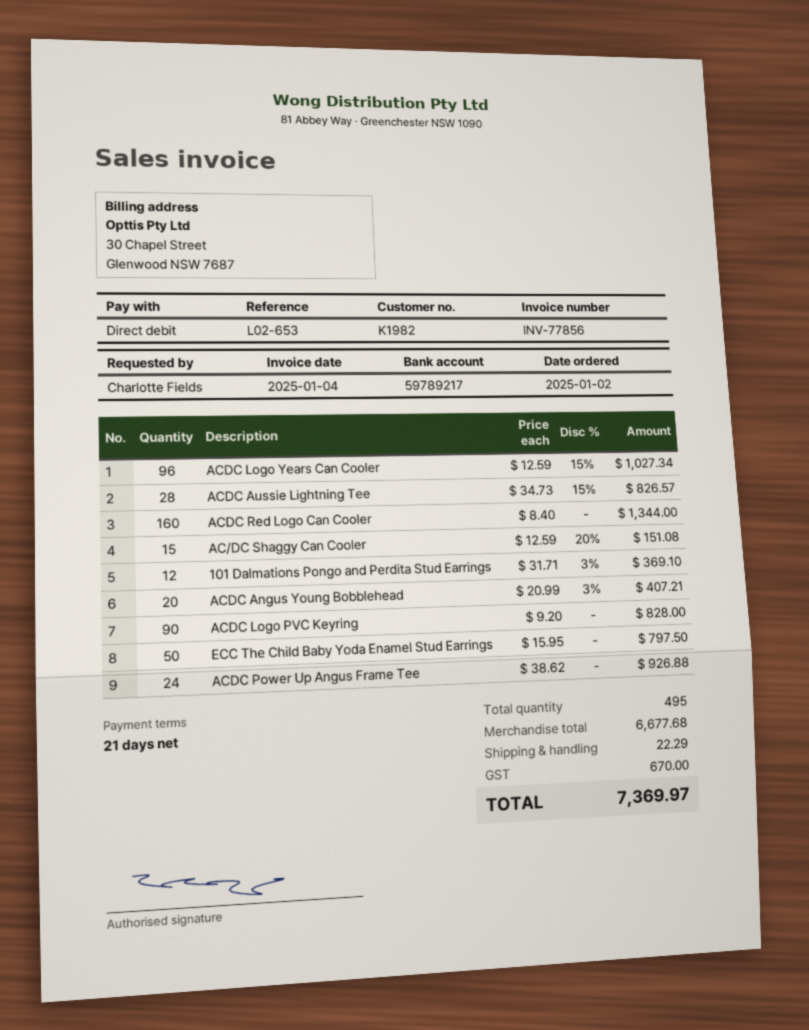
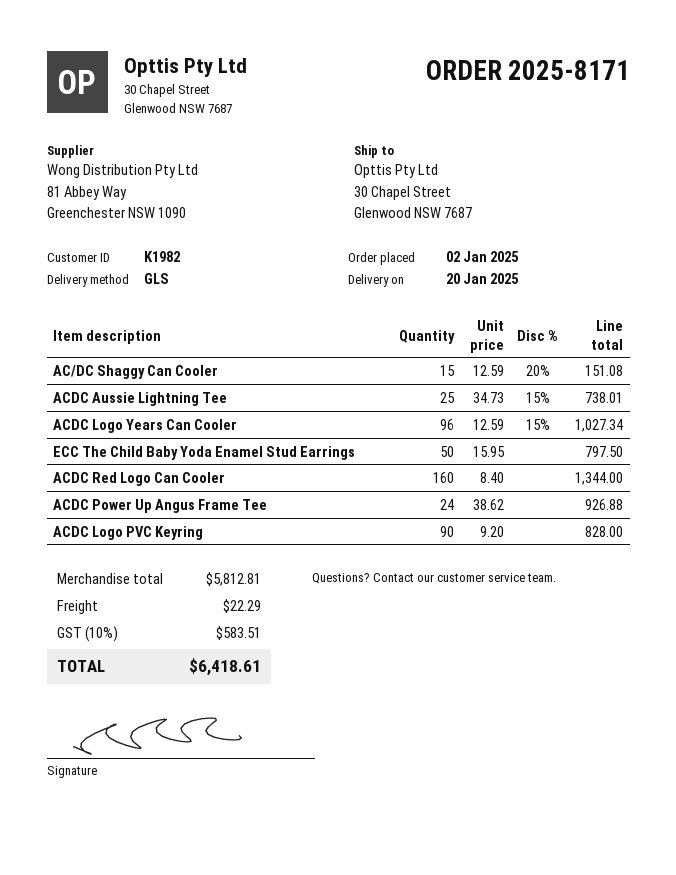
ACDC Aussie Lightning Tee: 28 x 34.73 - 15% = 826.57 -> 25 x 34.73 - 15% = 738.01
101 Dalmations Pongo and Perdita Stud Earrings: 12 x 31.71 - 3% = 369.10 -> none
ACDC Angus Young Bobblehead: 20 x 20.99 - 3% = 407.21 -> none
subtotal: 6677.68 -> 5812.81
tax: 670.00 -> 583.51
total: 7369.97 -> 6418.61

